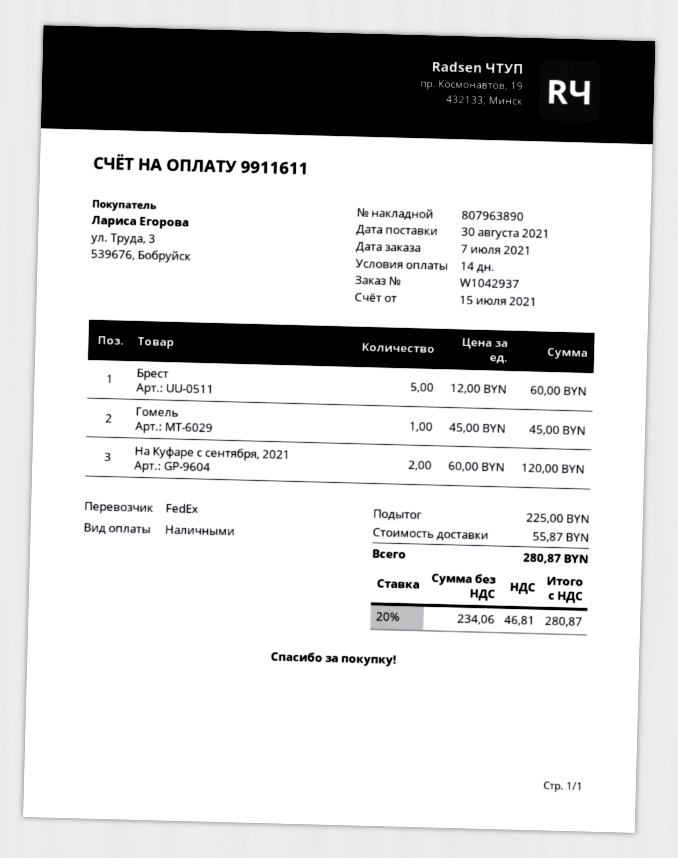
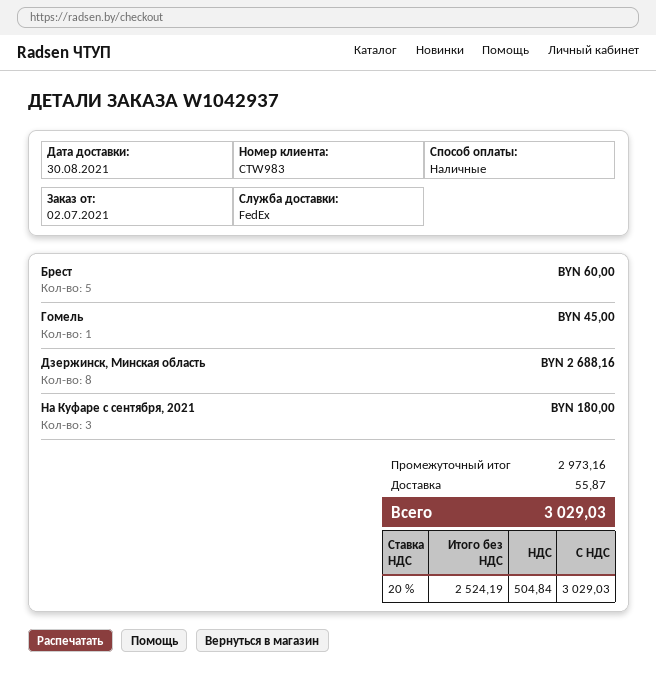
order date: 2021-07-07 -> 2021-07-02
На Куфаре с сентября, 2021: 2 for 120.00 -> 3 for 180.00
Дзержинск, Минская область: none -> 8 for 2688.16
subtotal: 225.00 -> 2973.16
net: 234.06 -> 2524.19
tax: 20% = 46.81 -> 20% = 504.84
total: 280.87 -> 3029.03

